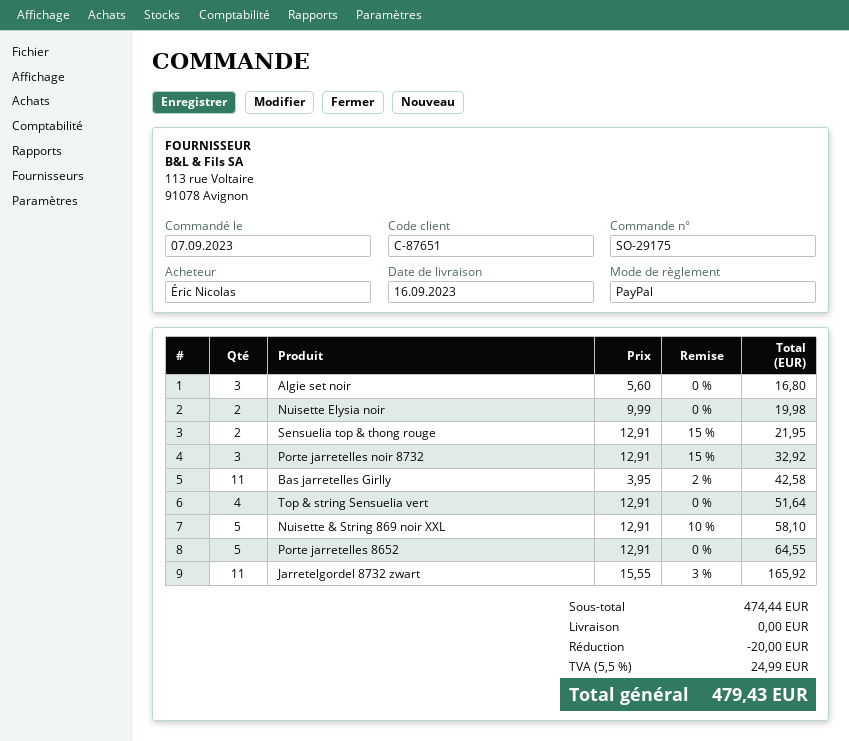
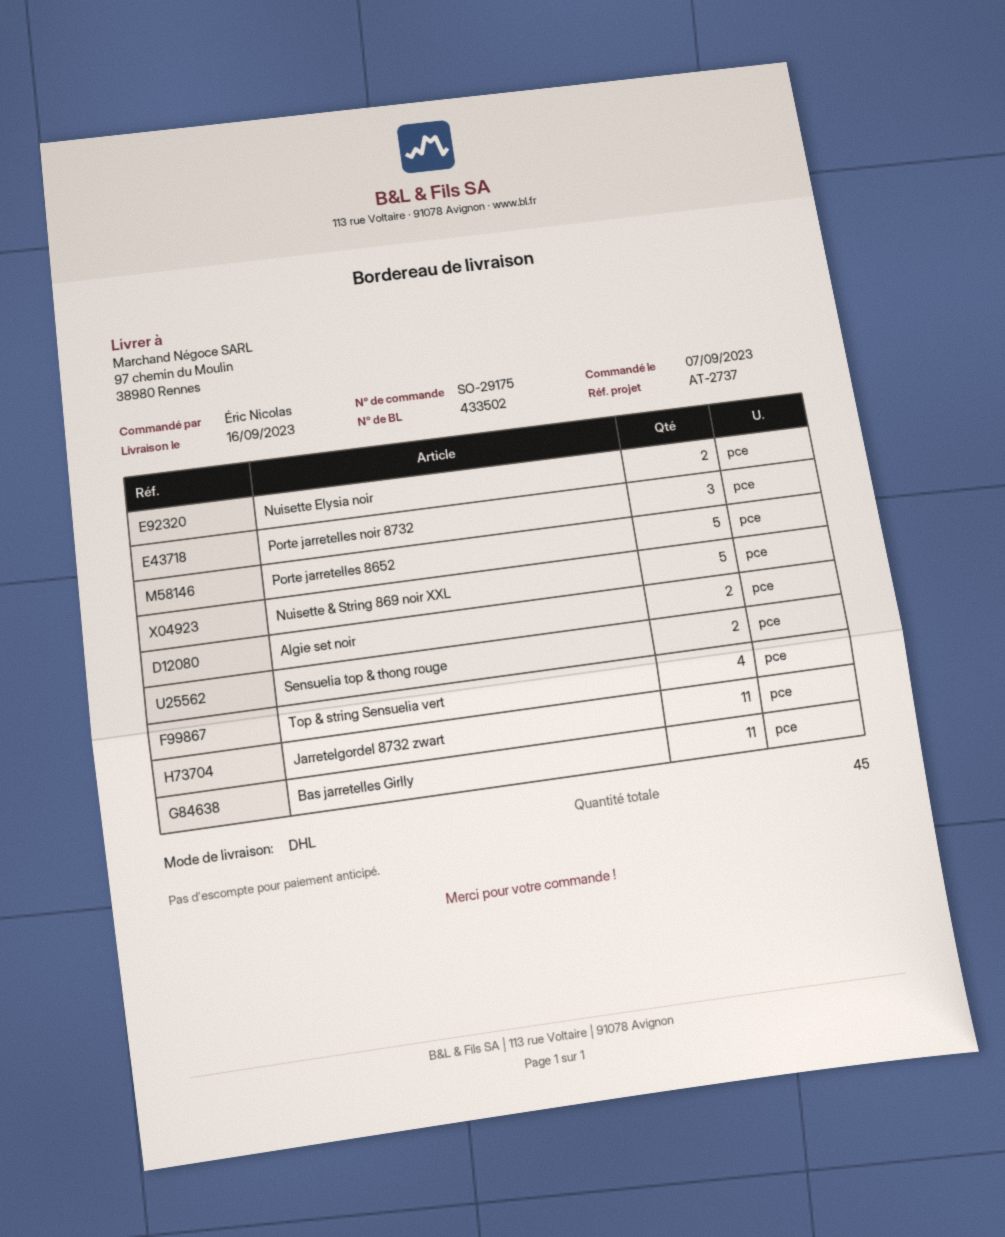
Algie set noir: 3 -> 2

